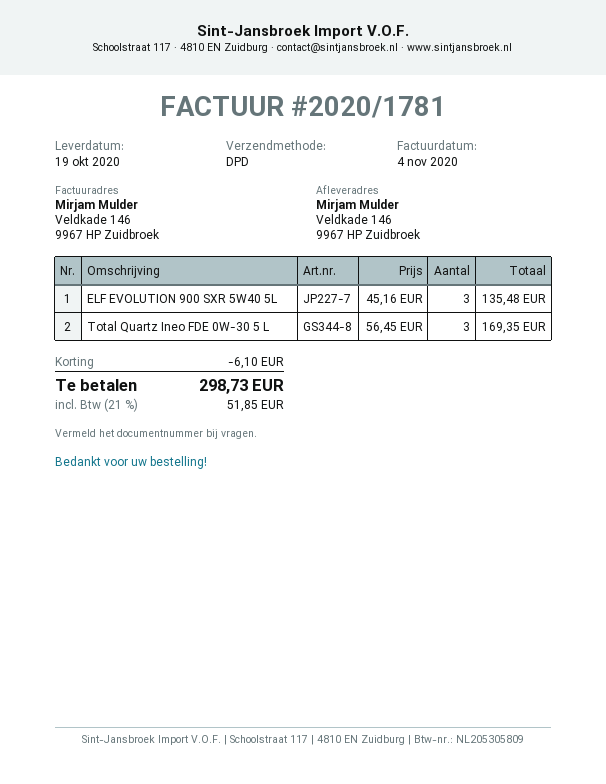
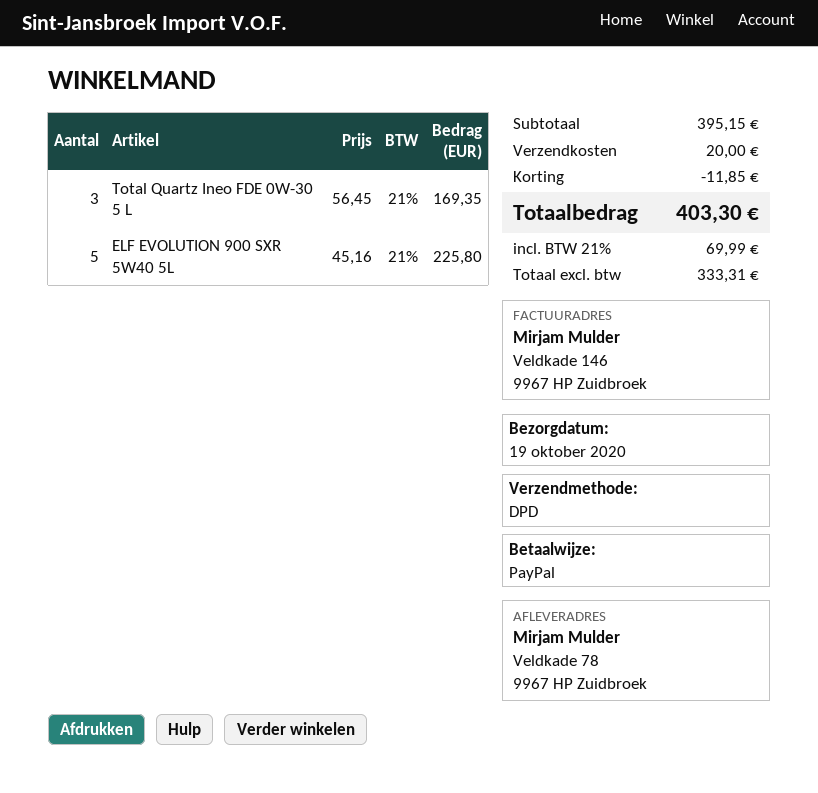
ship to: Veldkade 146, 9967 HP Zuidbroek -> Veldkade 78, 9967 HP Zuidbroek
ELF EVOLUTION 900 SXR 5W40 5L: 3 x 45.16 = 135.48 -> 5 x 45.16 = 225.80
discount: 6.10 -> 11.85
shipping: none -> 20.00
tax: 21% = 51.85 -> 21% = 69.99
total: 298.73 -> 403.30

